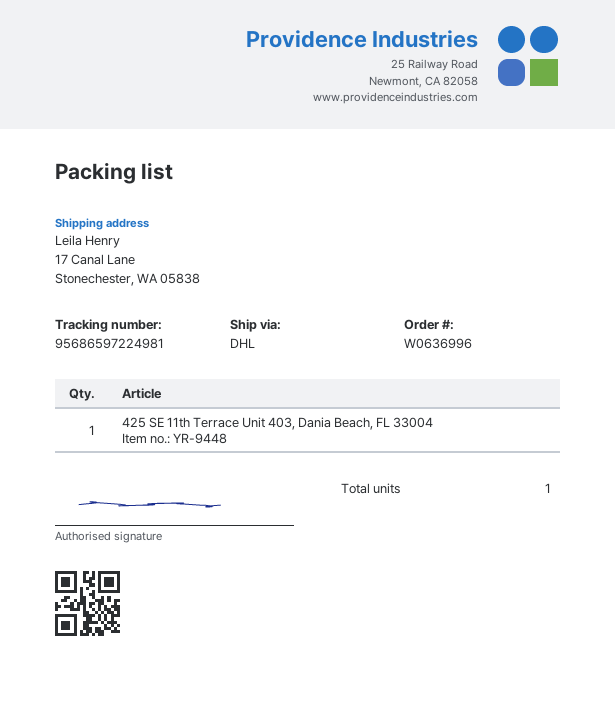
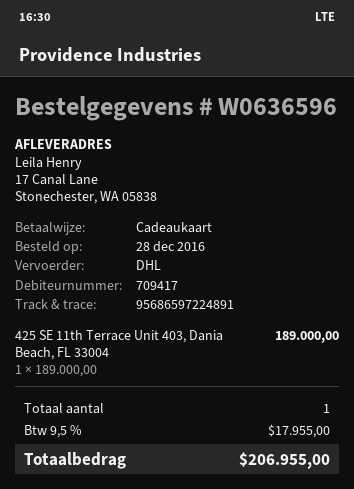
order number: W0636996 -> W0636596
tracking number: 95686597224981 -> 95686597224891

